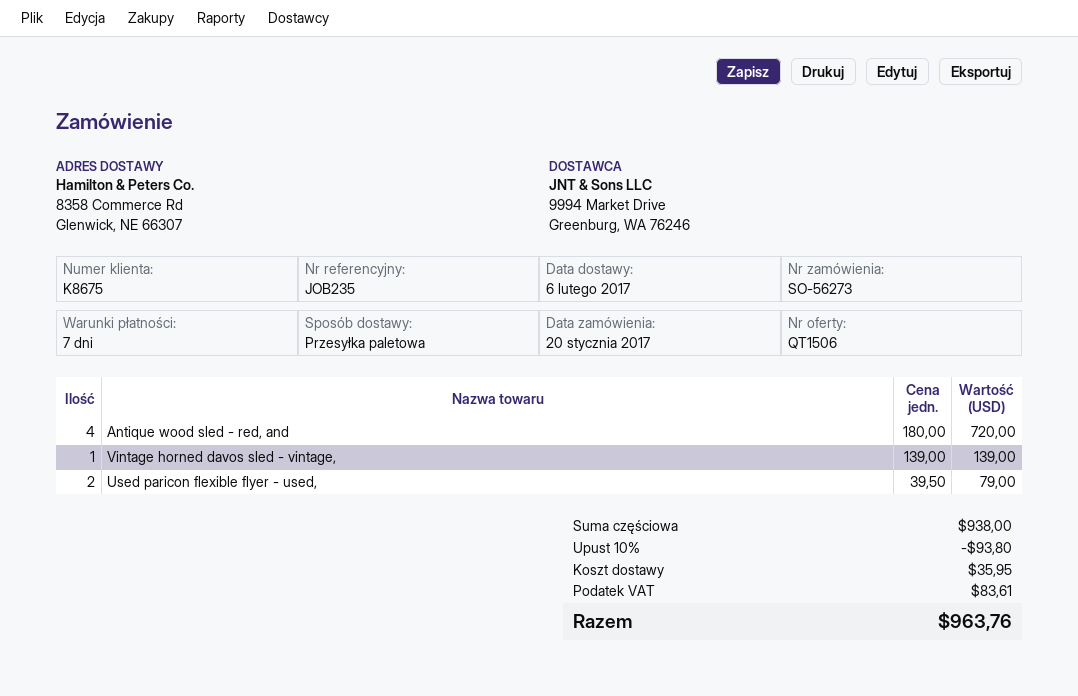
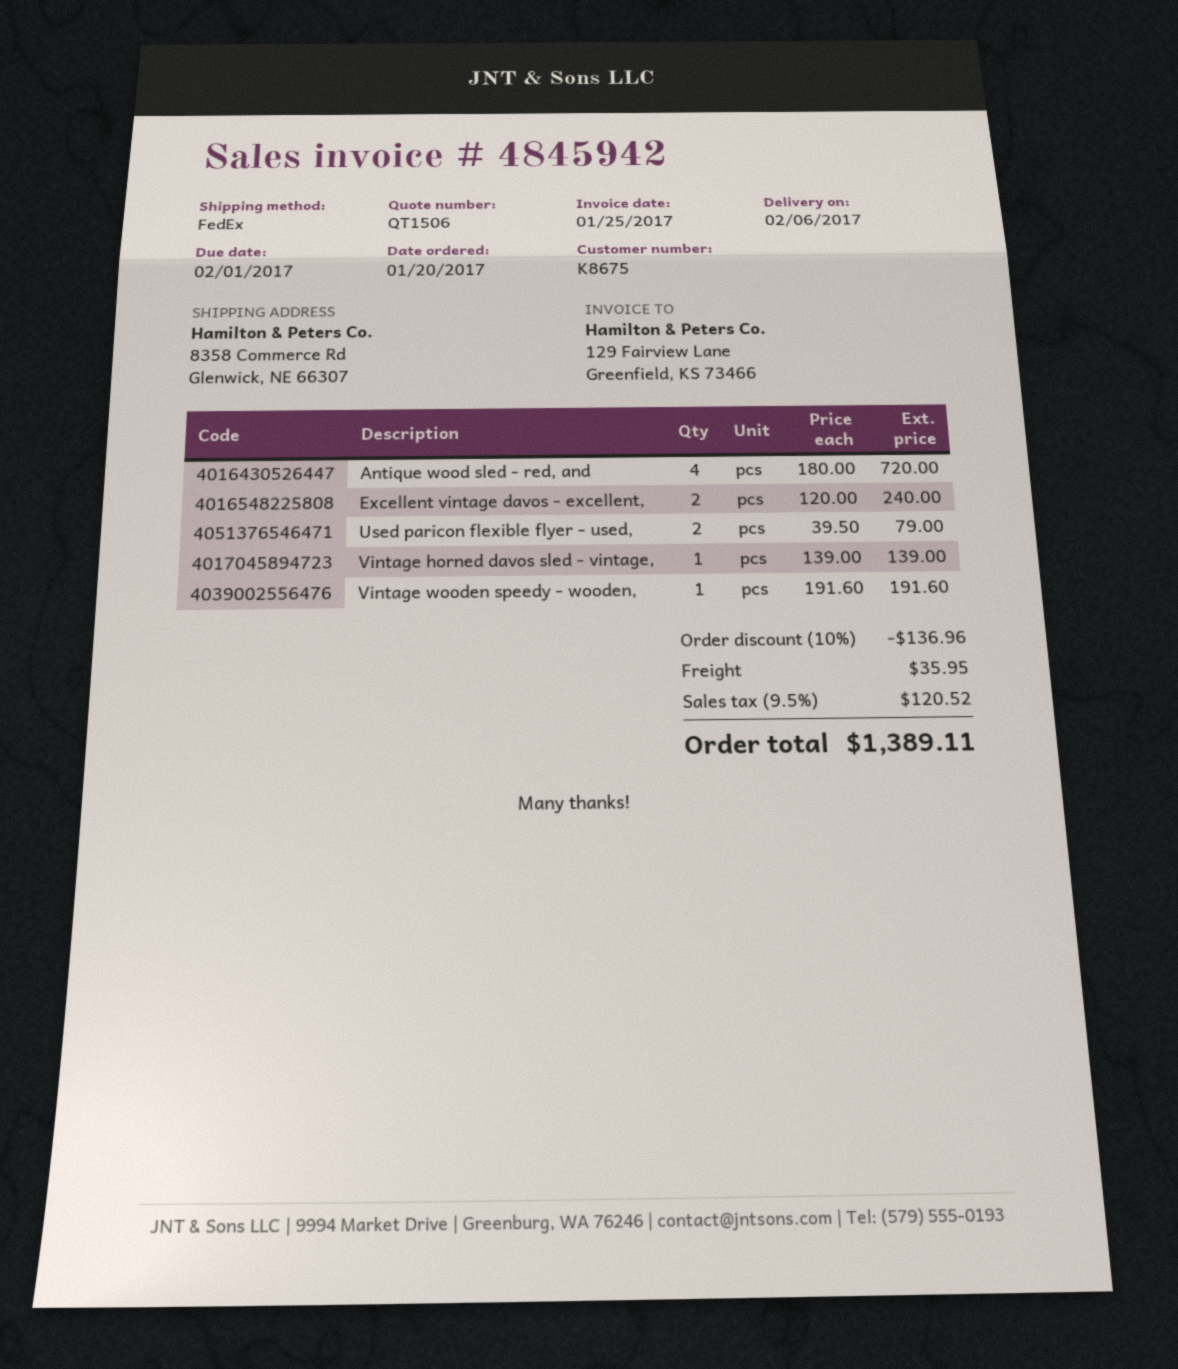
shipping method: pallet freight -> FedEx
Excellent vintage davos - excellent,: none -> 2 x 120.00 = 240.00
Vintage wooden speedy - wooden,: none -> 1 x 191.60 = 191.60
discount: 10% = 93.80 -> 10% = 136.96
tax: 83.61 -> 120.52
total: 963.76 -> 1389.11

